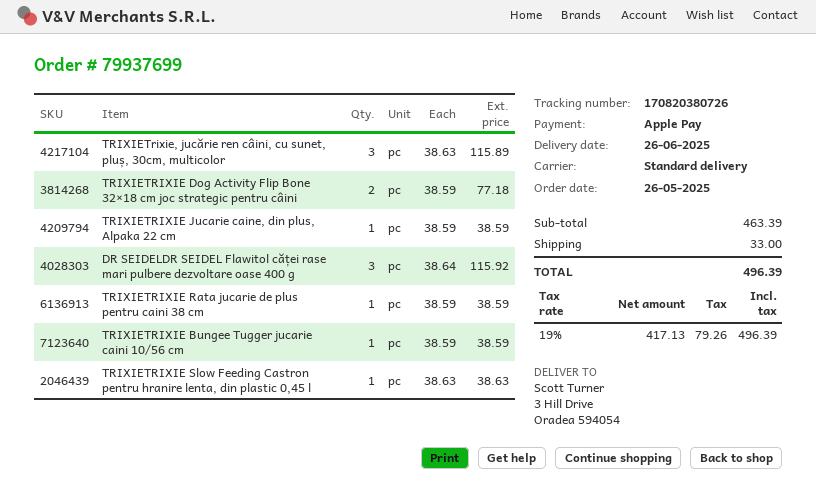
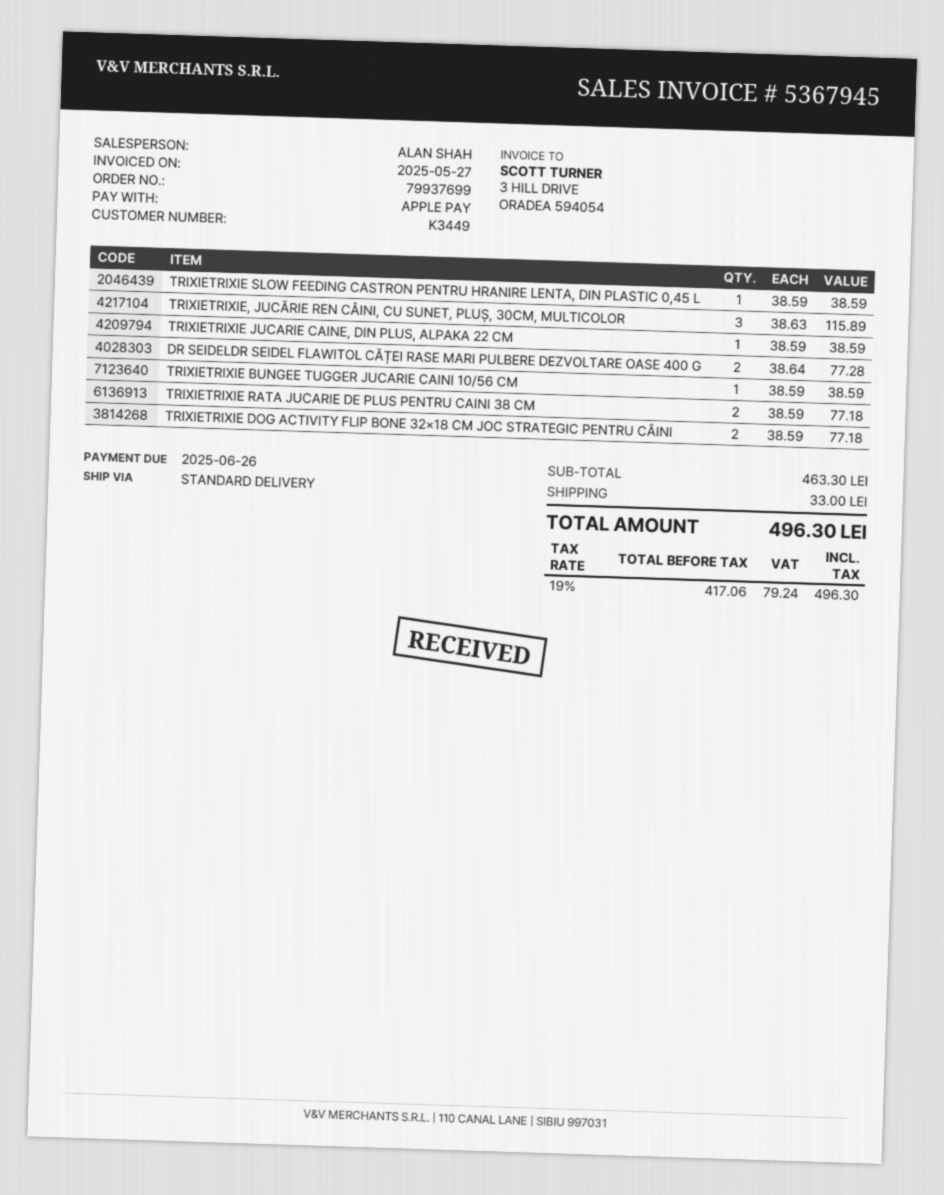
DR SEIDELDR SEIDEL Flawitol căței rase mari pulbere dezvoltare oase 400 g: 3 x 38.64 = 115.92 -> 2 x 38.64 = 77.28
TRIXIETRIXIE Rata jucarie de plus pentru caini 38 cm: 1 x 38.59 = 38.59 -> 2 x 38.59 = 77.18
TRIXIETRIXIE Slow Feeding Castron pentru hranire lenta, din plastic 0,45 l: 1 x 38.63 = 38.63 -> 1 x 38.59 = 38.59
subtotal: 463.39 -> 463.30
net: 417.13 -> 417.06
tax: 19% = 79.26 -> 19% = 79.24
total: 496.39 -> 496.30

